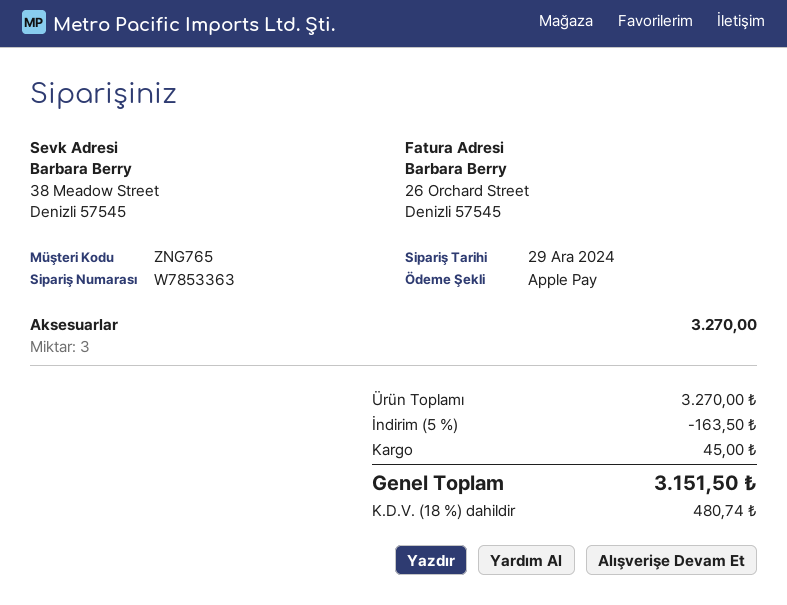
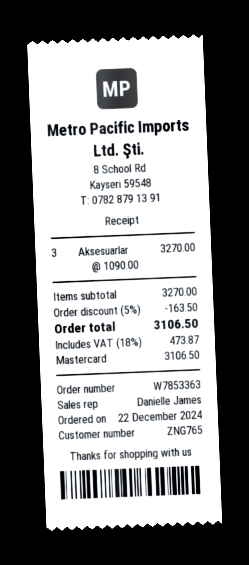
order date: 2024-12-29 -> 2024-12-22
payment method: Apple Pay -> Mastercard
shipping: 45.00 -> none
tax: 18% = 480.74 -> 18% = 473.87
total: 3151.50 -> 3106.50

